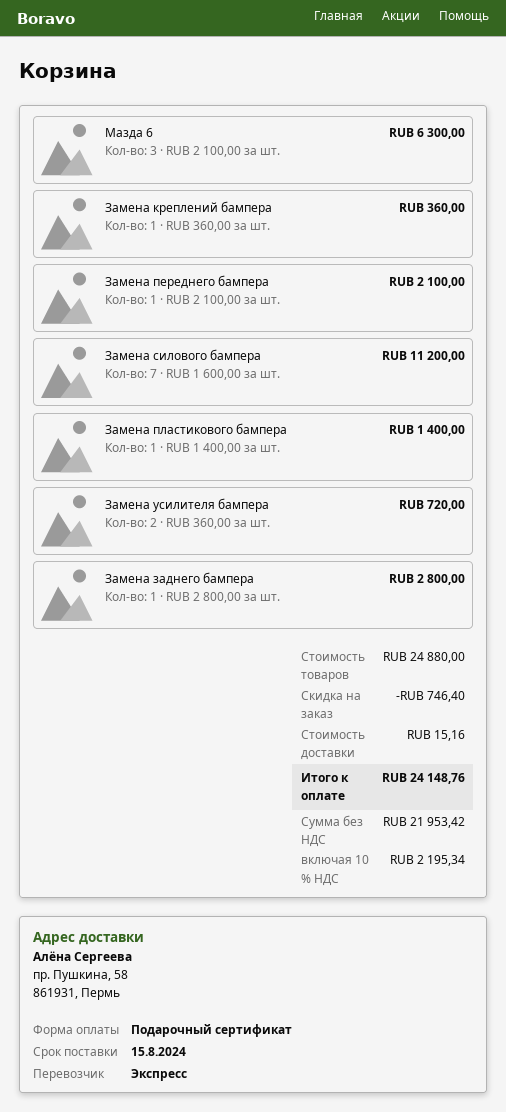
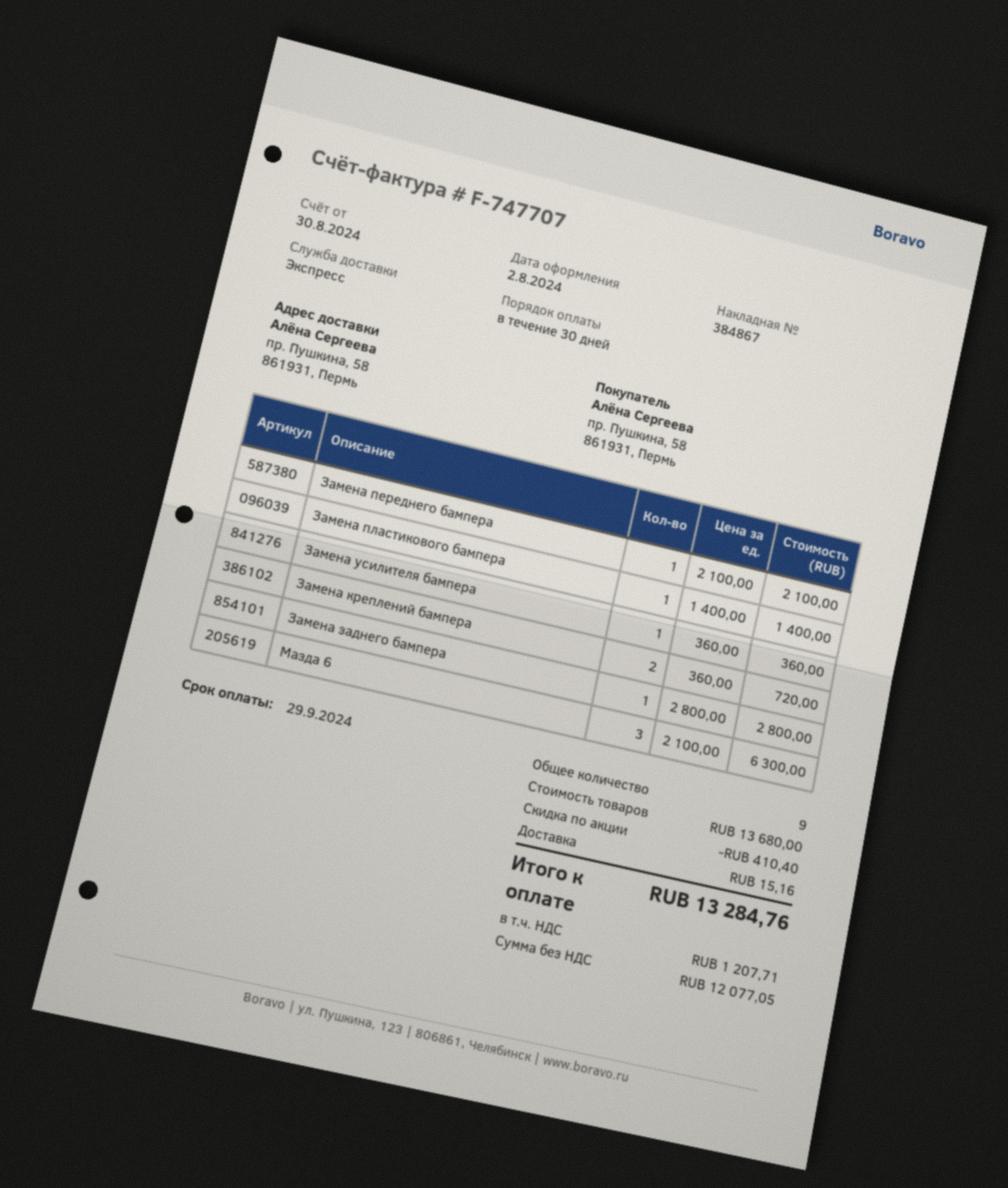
Замена креплений бампера: 1 x 360.00 = 360.00 -> 2 x 360.00 = 720.00
Замена силового бампера: 7 x 1600.00 = 11200.00 -> none
Замена усилителя бампера: 2 x 360.00 = 720.00 -> 1 x 360.00 = 360.00
subtotal: 24880.00 -> 13680.00
discount: 746.40 -> 410.40
net: 21953.42 -> 12077.05
tax: 2195.34 -> 1207.71
total: 24148.76 -> 13284.76

